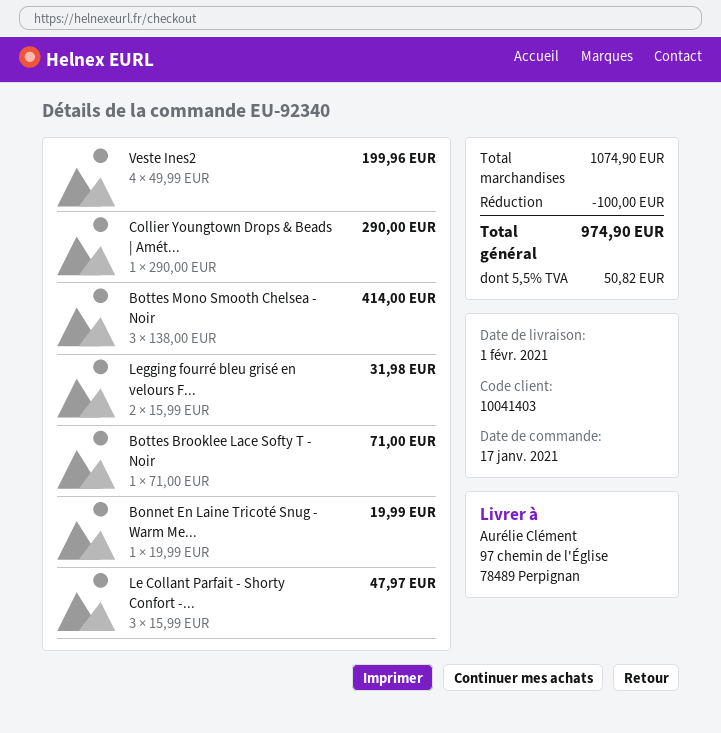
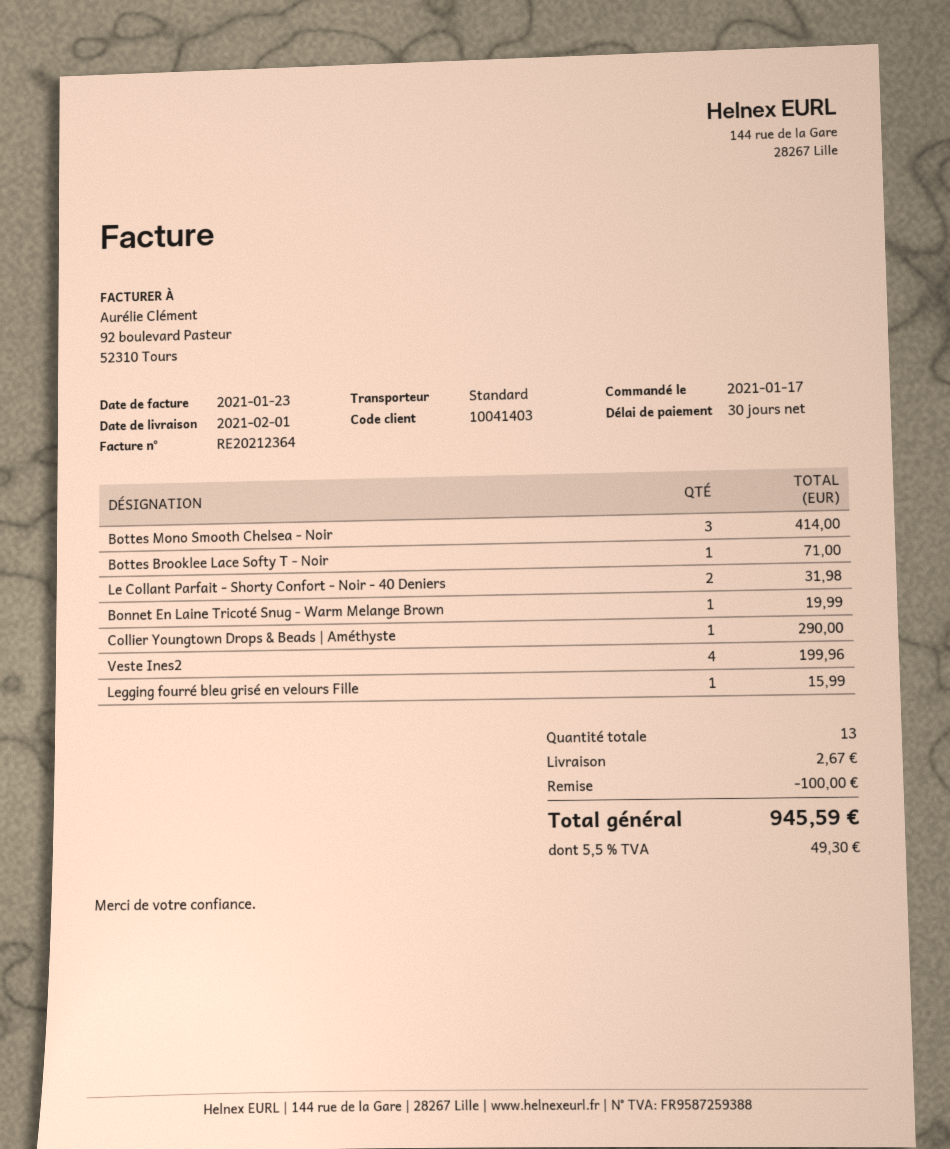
Legging fourré bleu grisé en velours F...: 2 for 31.98 -> 1 for 15.99
Le Collant Parfait - Shorty Confort -...: 3 for 47.97 -> 2 for 31.98
shipping: none -> 2.67
tax: 5.5% = 50.82 -> 5.5% = 49.30
total: 974.90 -> 945.59

